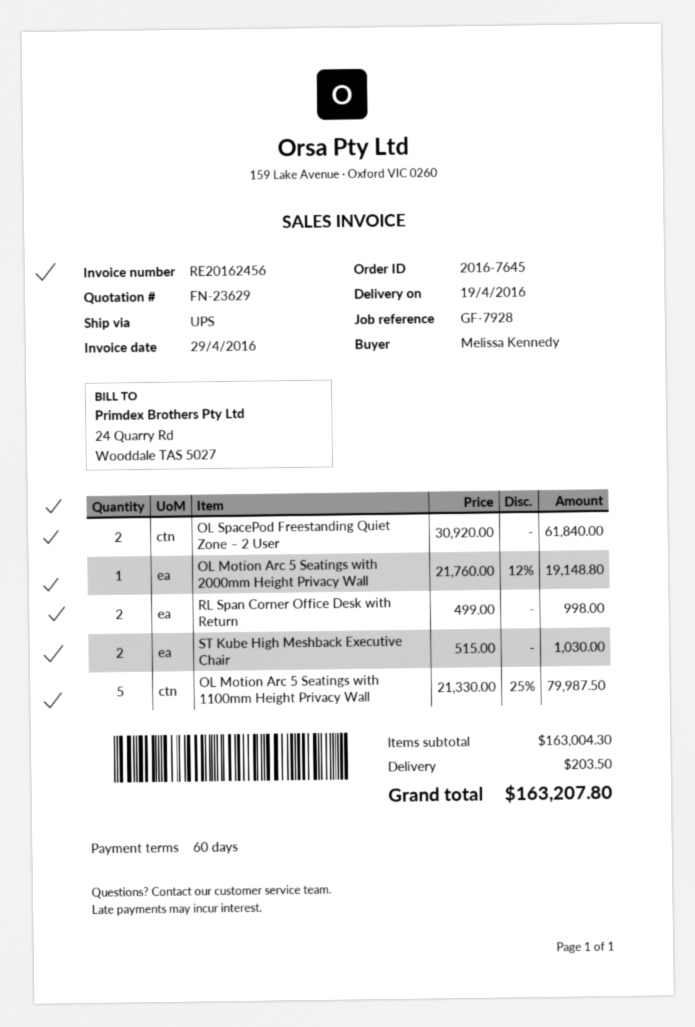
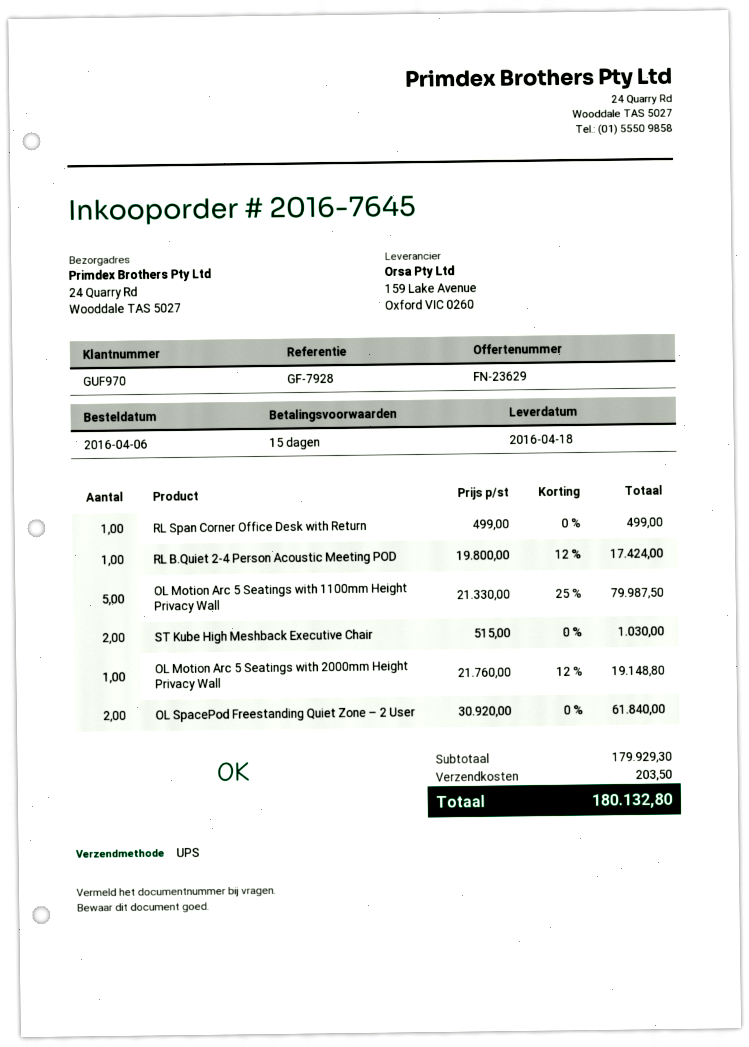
delivery date: 2016-04-19 -> 2016-04-18
payment terms: 60 days -> 15 days
RL Span Corner Office Desk with Return: 2 x 499.00 = 998.00 -> 1 x 499.00 = 499.00
RL B.Quiet 2-4 Person Acoustic Meeting POD: none -> 1 x 19800.00 - 12% = 17424.00
subtotal: 163004.30 -> 179929.30
total: 163207.80 -> 180132.80

